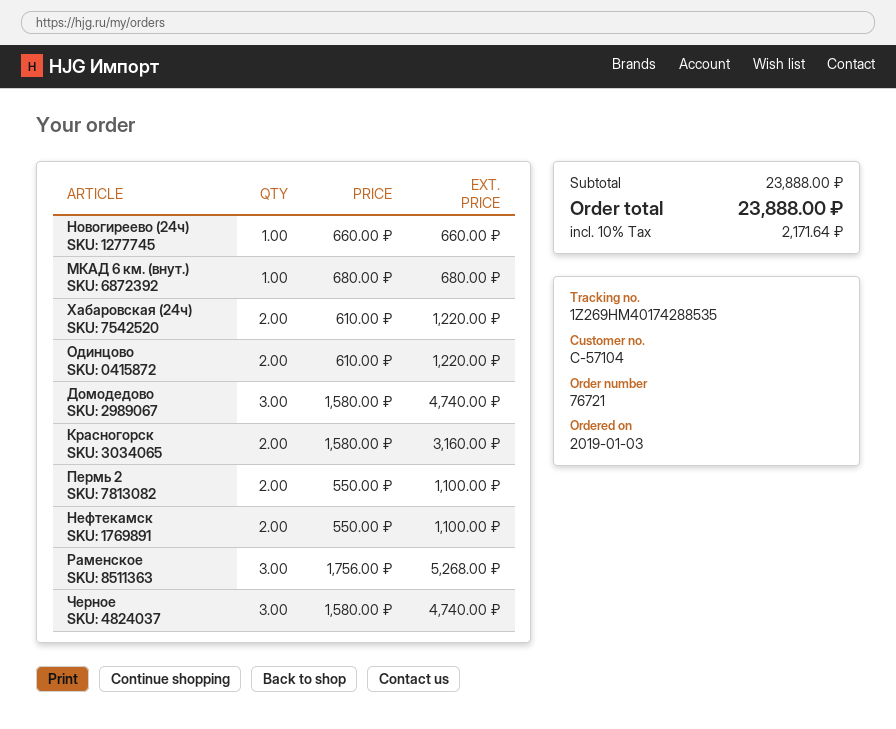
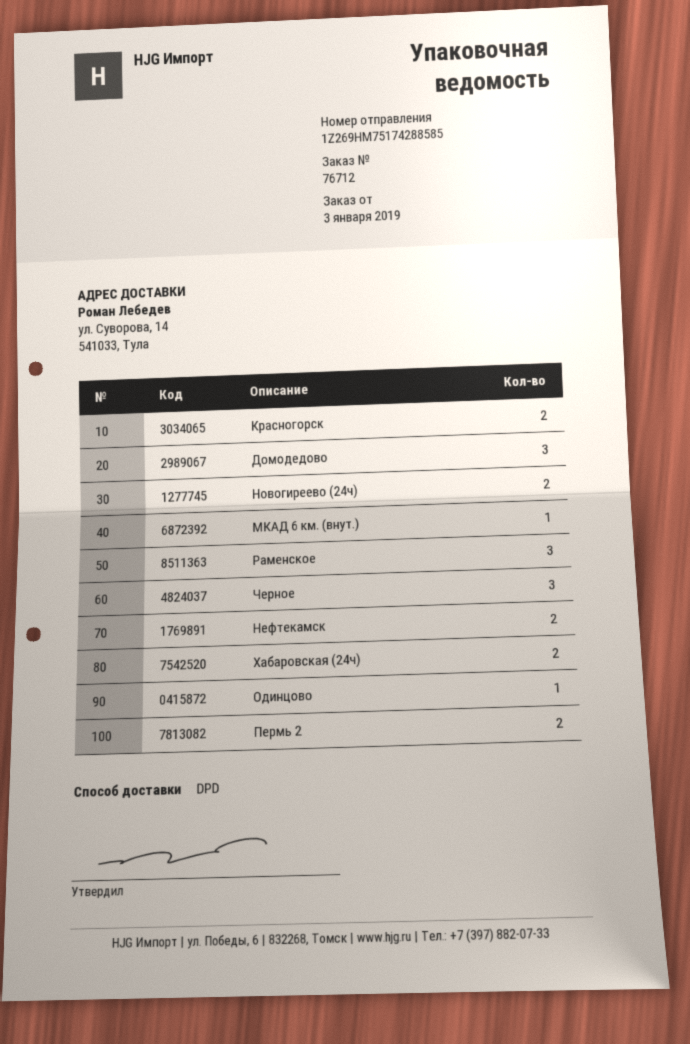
order number: 76721 -> 76712
tracking number: 1Z269HM40174288535 -> 1Z269HM75174288585
Новогиреево (24ч): 1 -> 2
Одинцово: 2 -> 1

